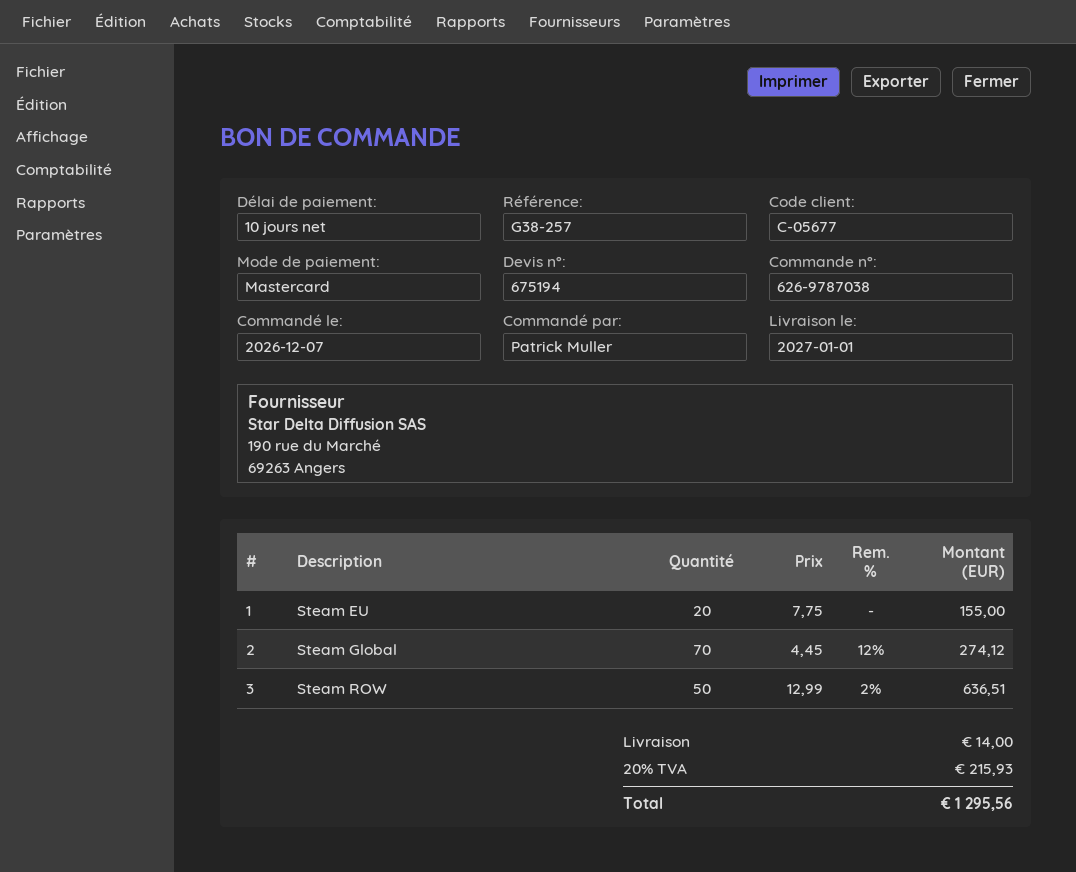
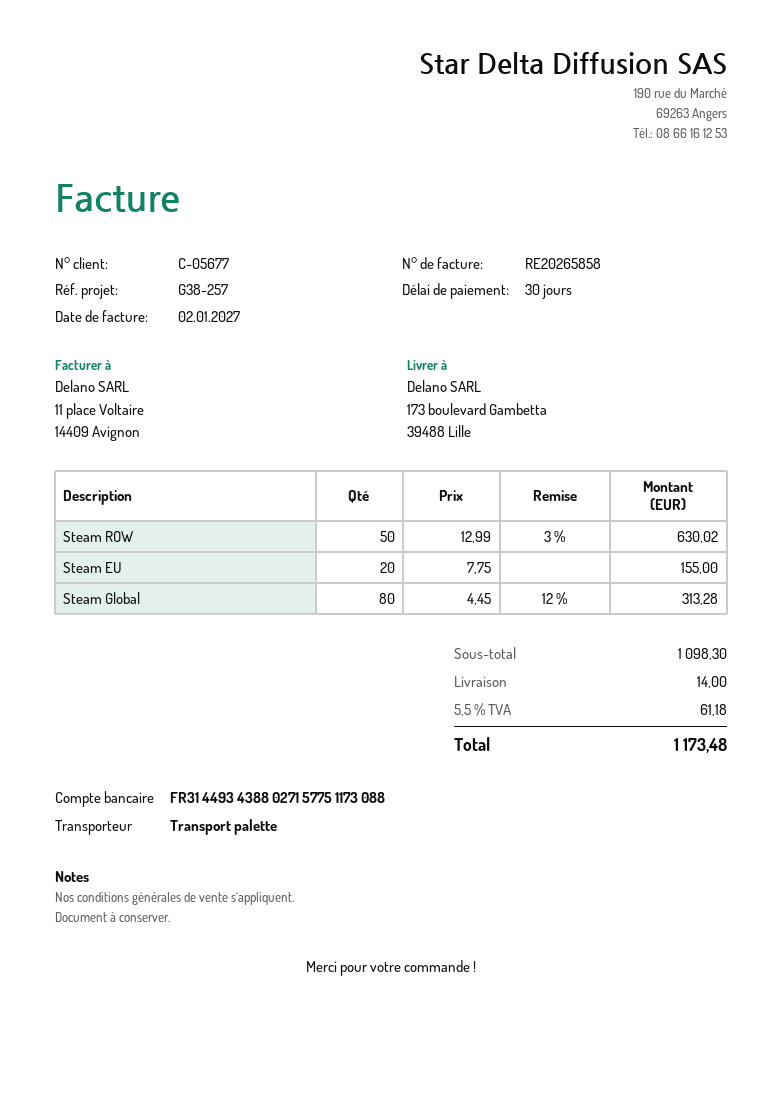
payment terms: 10 days -> 30 days
Steam Global: 70 x 4.45 - 12% = 274.12 -> 80 x 4.45 - 12% = 313.28
Steam ROW: 50 x 12.99 - 2% = 636.51 -> 50 x 12.99 - 3% = 630.02
tax: 20% = 215.93 -> 5.5% = 61.18
total: 1295.56 -> 1173.48

